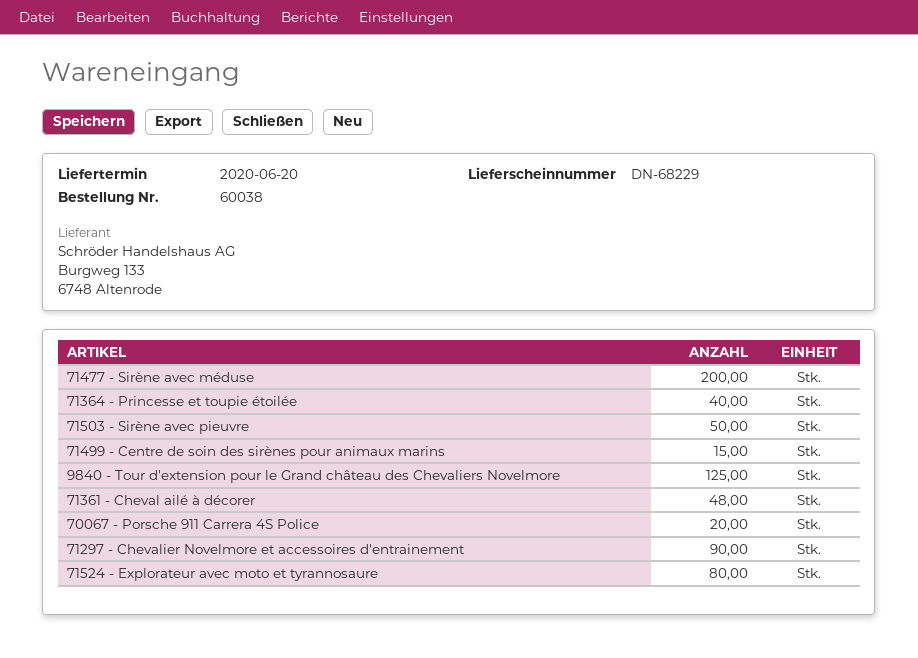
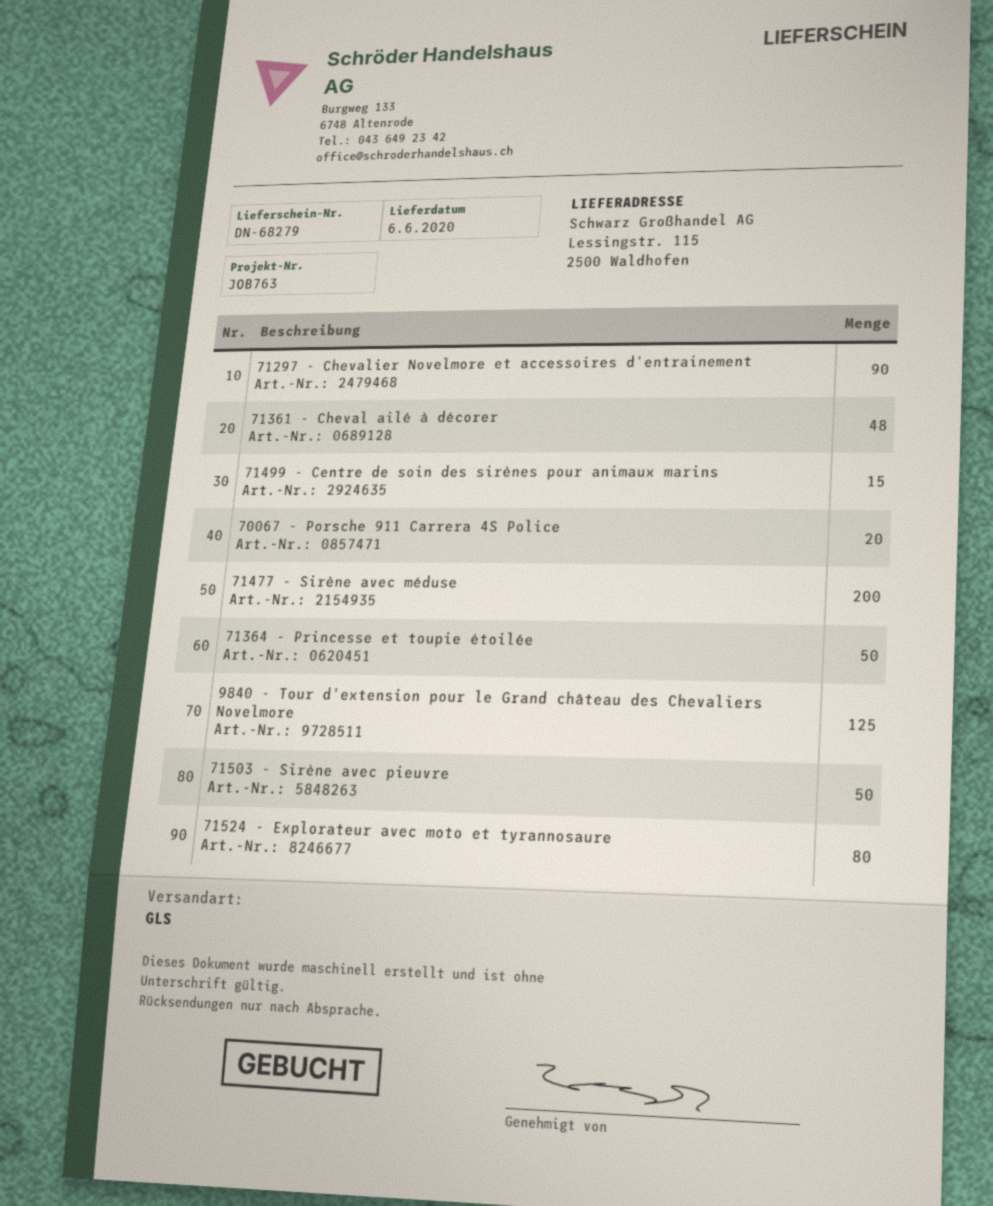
delivery note number: DN-68229 -> DN-68279
delivery date: 2020-06-20 -> 2020-06-06
71364 - Princesse et toupie étoilée: 40 -> 50

